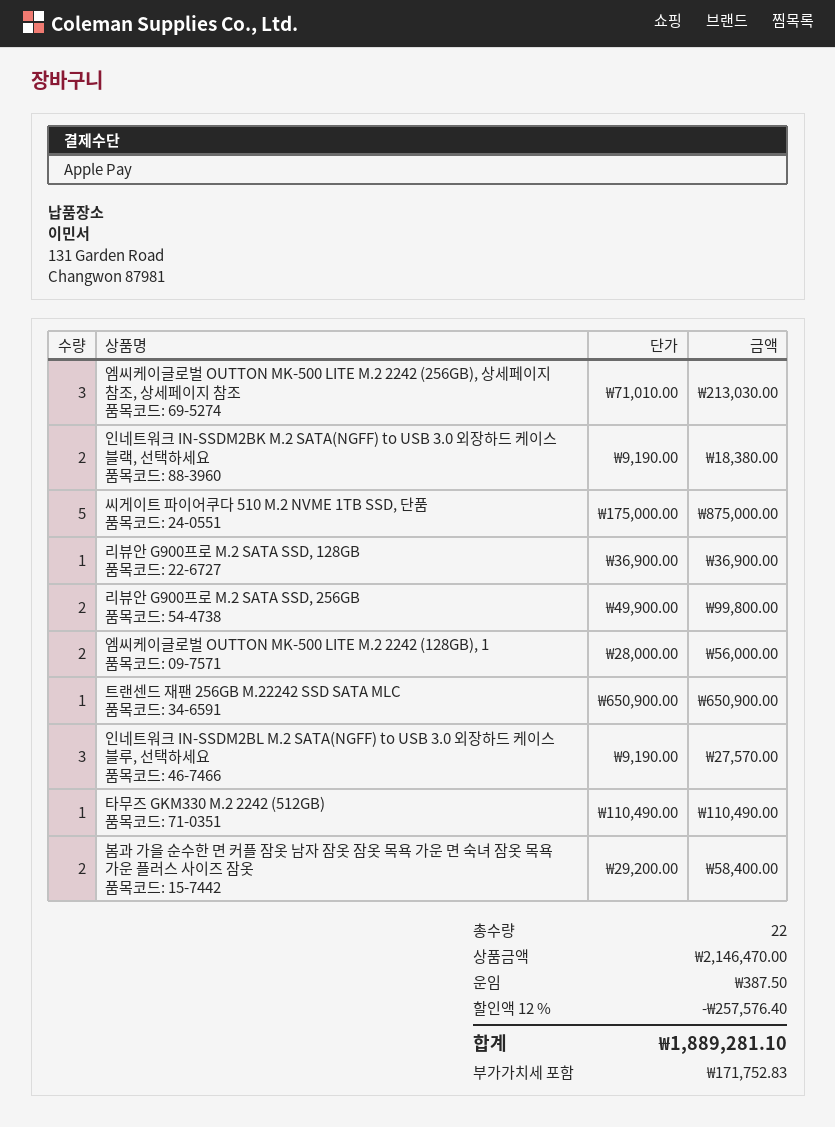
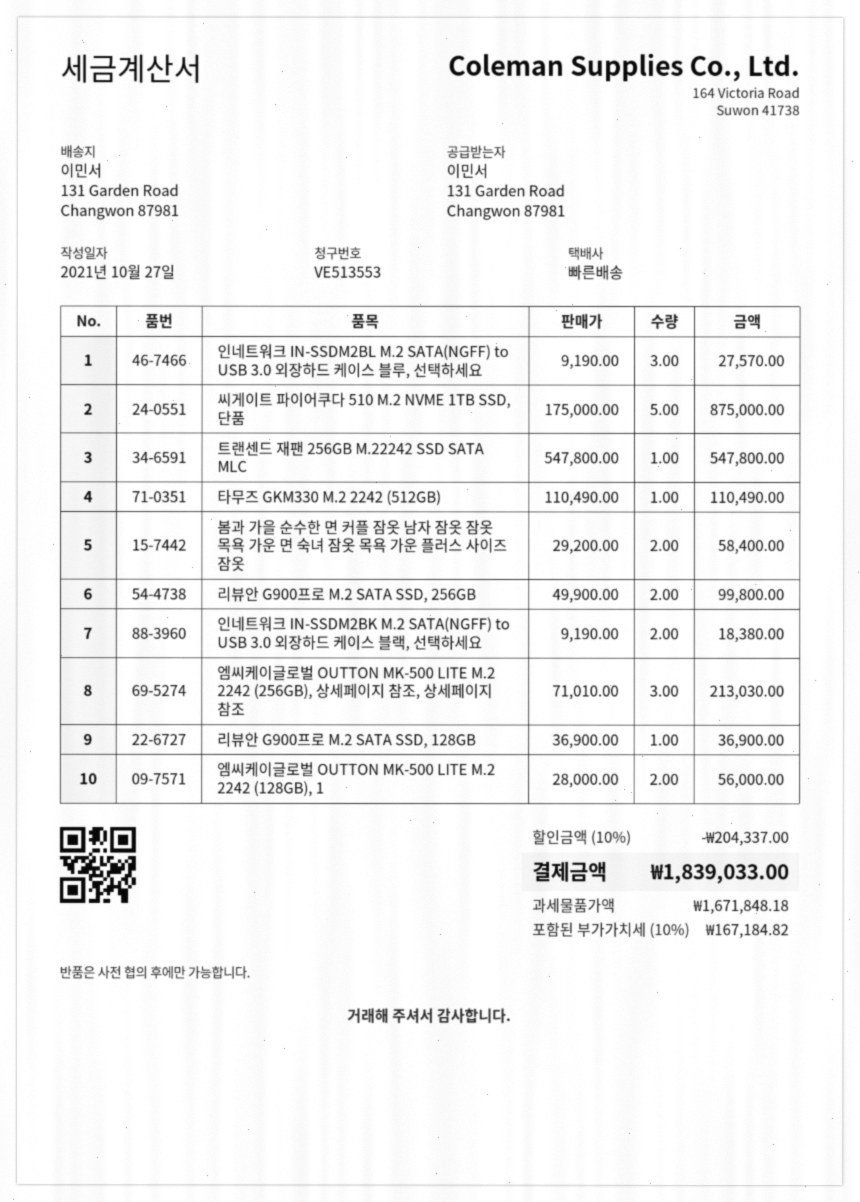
트랜센드 재팬 256GB M.22242 SSD SATA MLC: 1 x 650900.00 = 650900.00 -> 1 x 547800.00 = 547800.00
discount: 12% = 257576.40 -> 10% = 204337.00
shipping: 387.50 -> none
tax: 171752.83 -> 167184.82
total: 1889281.10 -> 1839033.00

